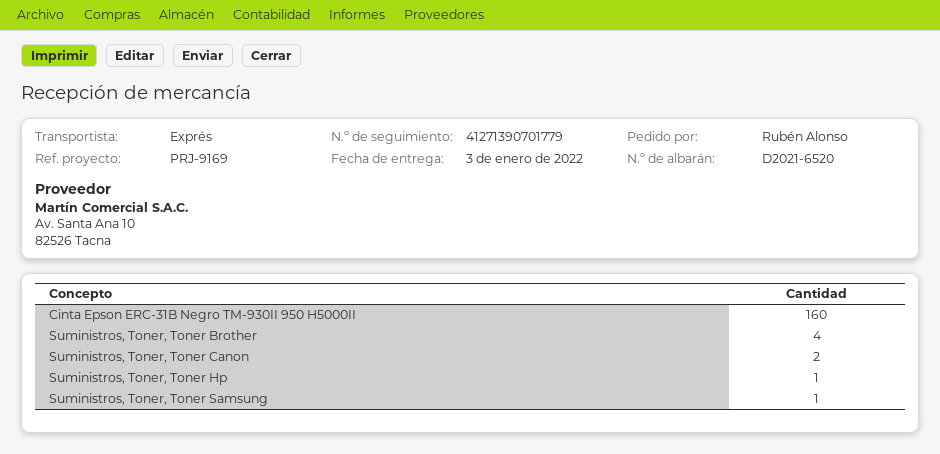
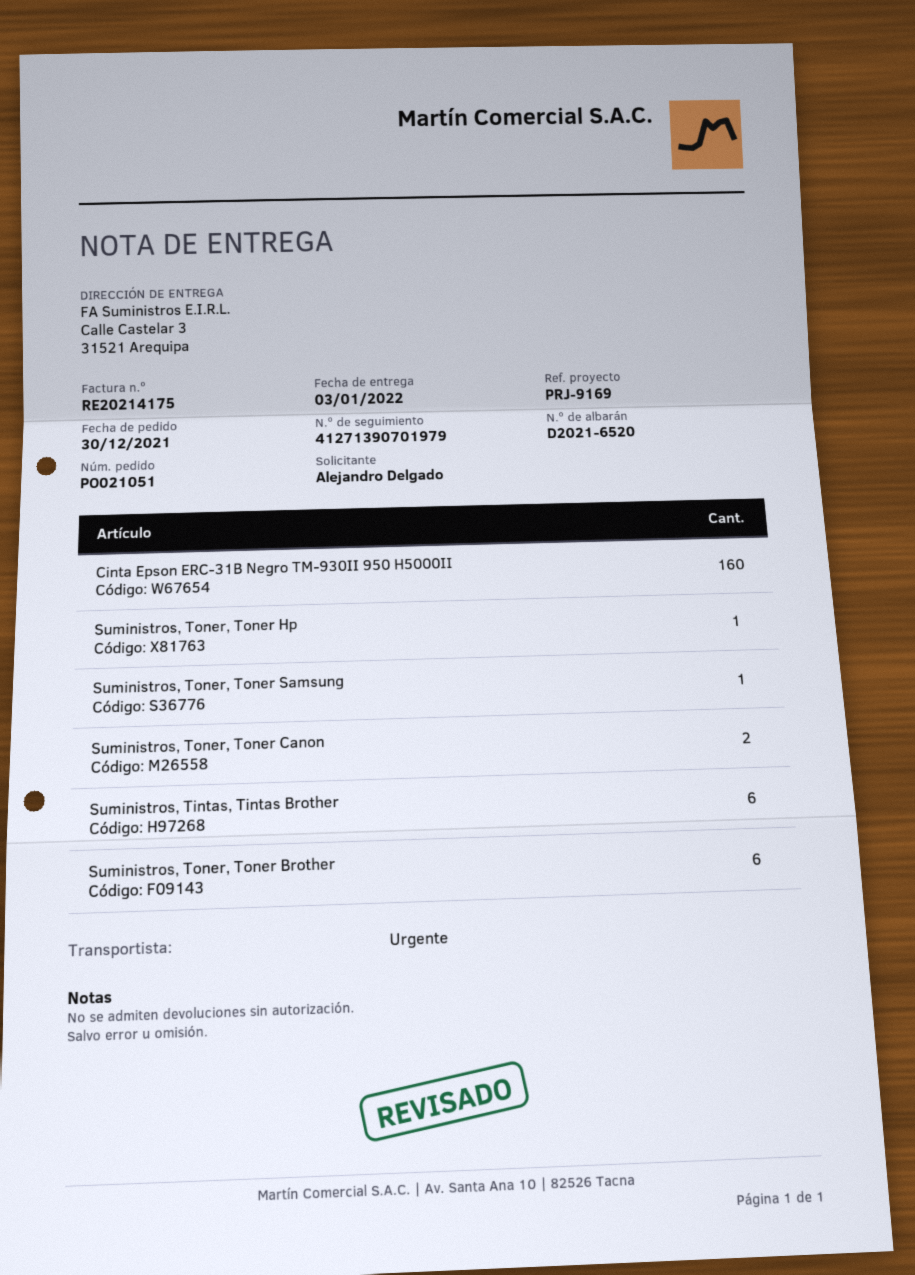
ordered by: Rubén Alonso -> Alejandro Delgado
tracking number: 41271390701779 -> 41271390701979
Suministros, Toner, Toner Brother: 4 -> 6
Suministros, Tintas, Tintas Brother: none -> 6

